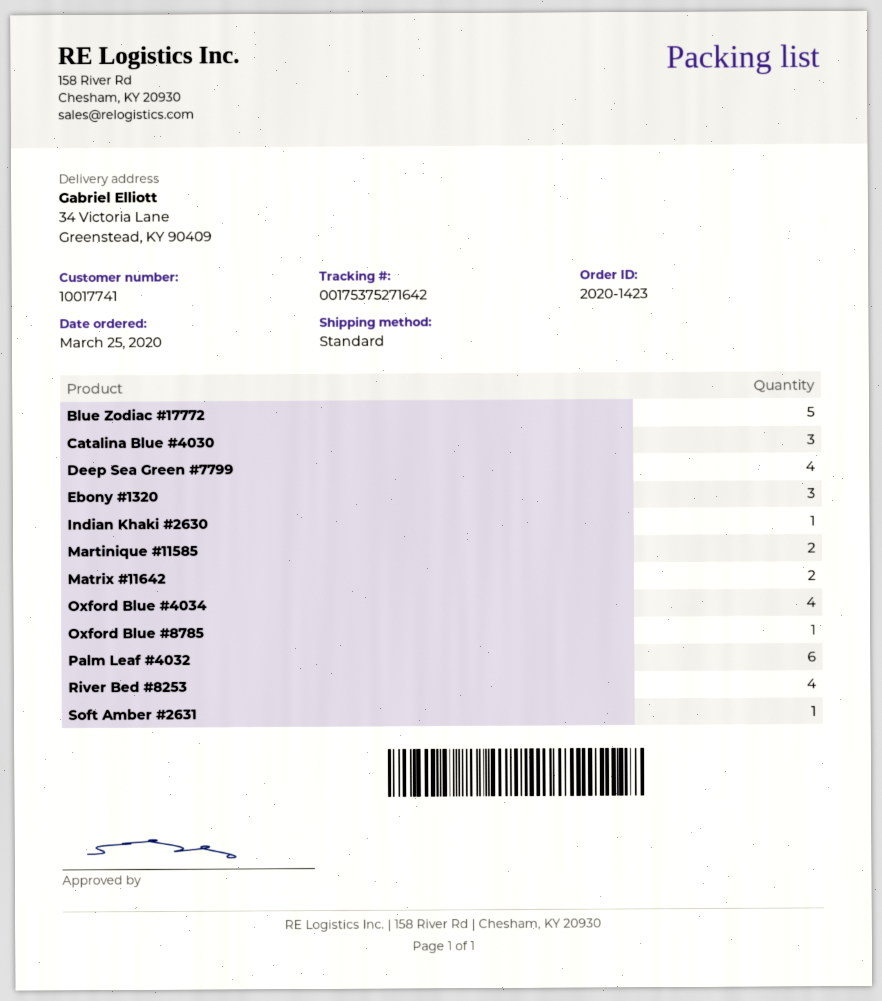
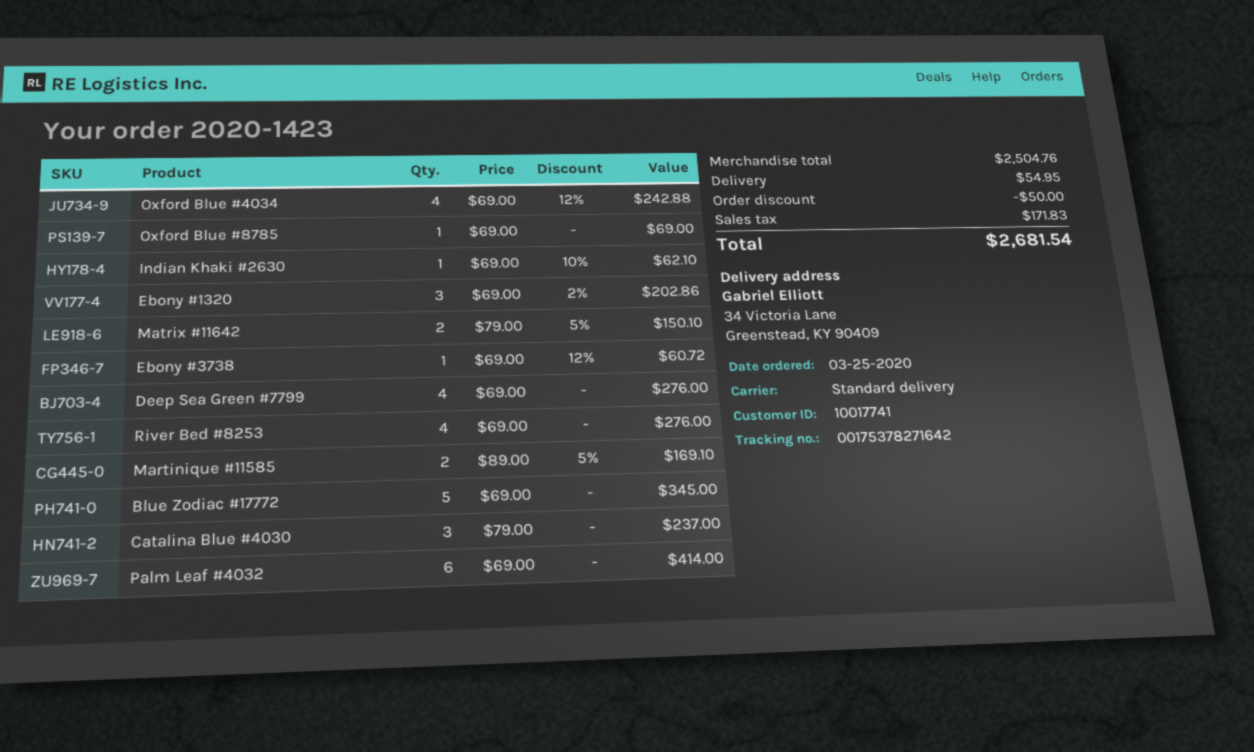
tracking number: 00175375271642 -> 00175378271642
Soft Amber #2631: 1 -> none
Ebony #3738: none -> 1

